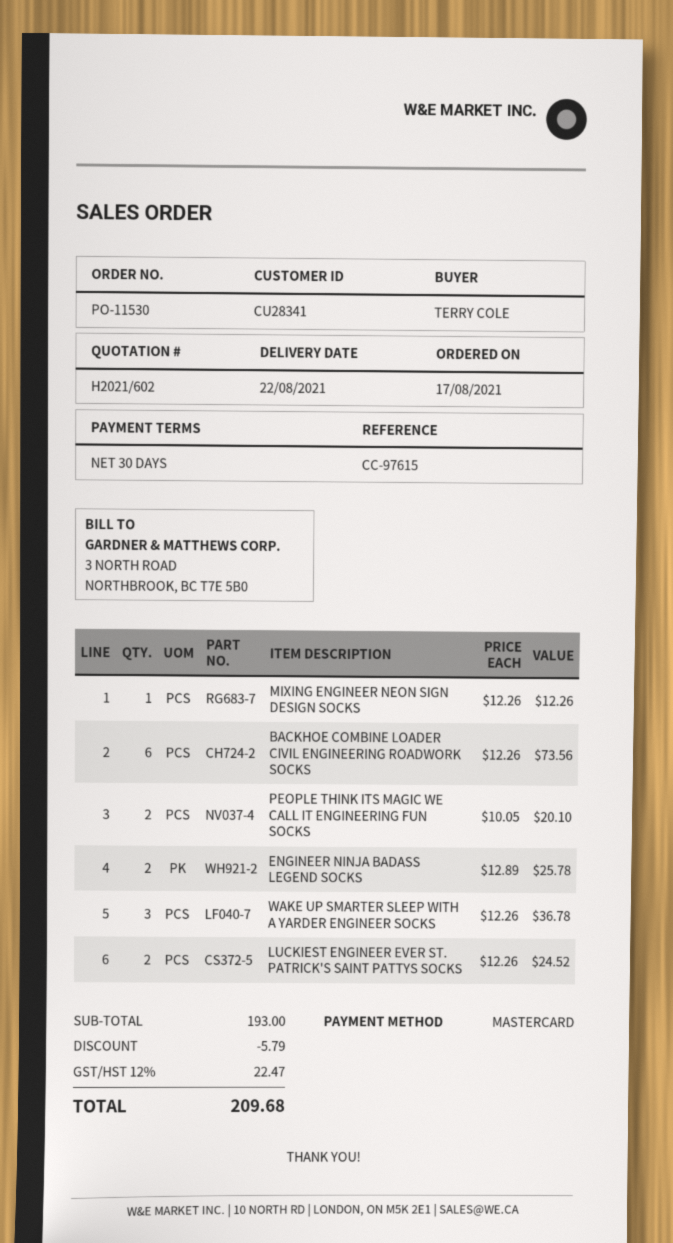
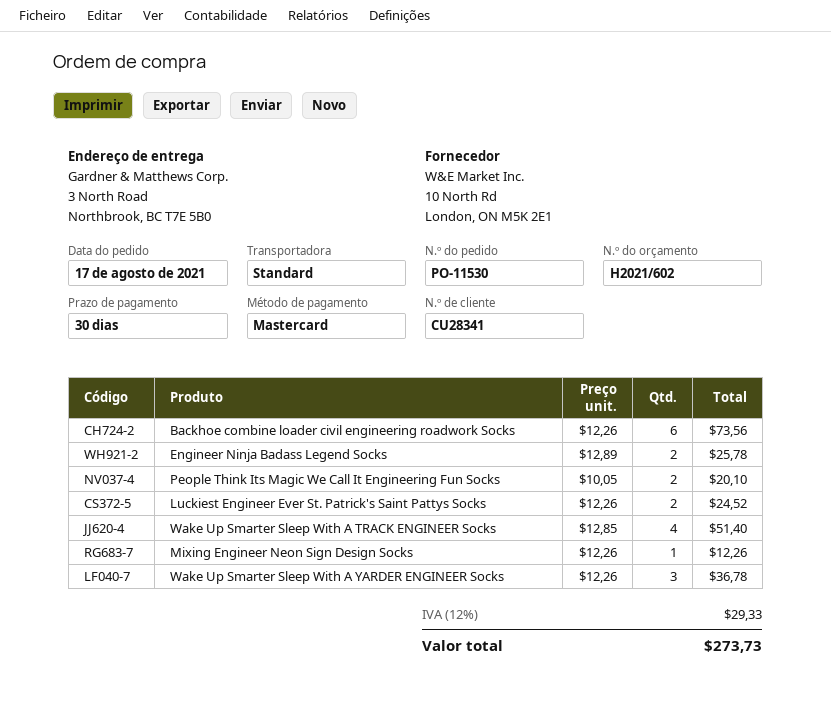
Wake Up Smarter Sleep With A TRACK ENGINEER Socks: none -> 4 x 12.85 = 51.40
discount: 5.79 -> none
tax: 12% = 22.47 -> 12% = 29.33
total: 209.68 -> 273.73

